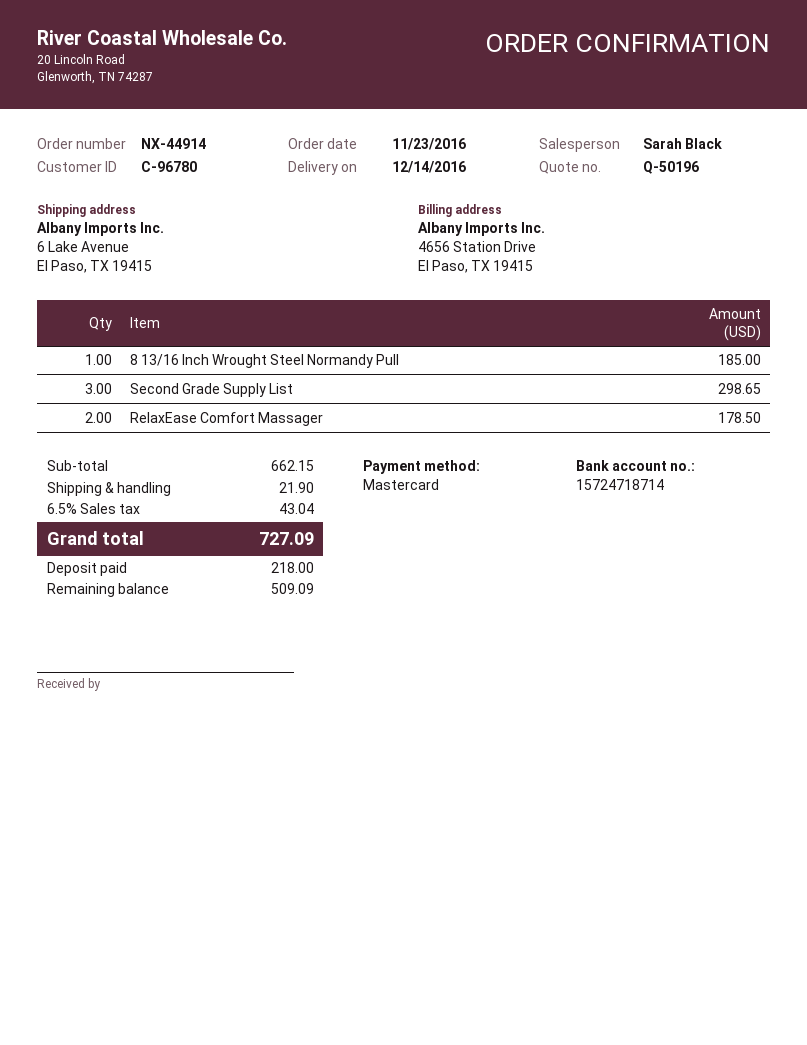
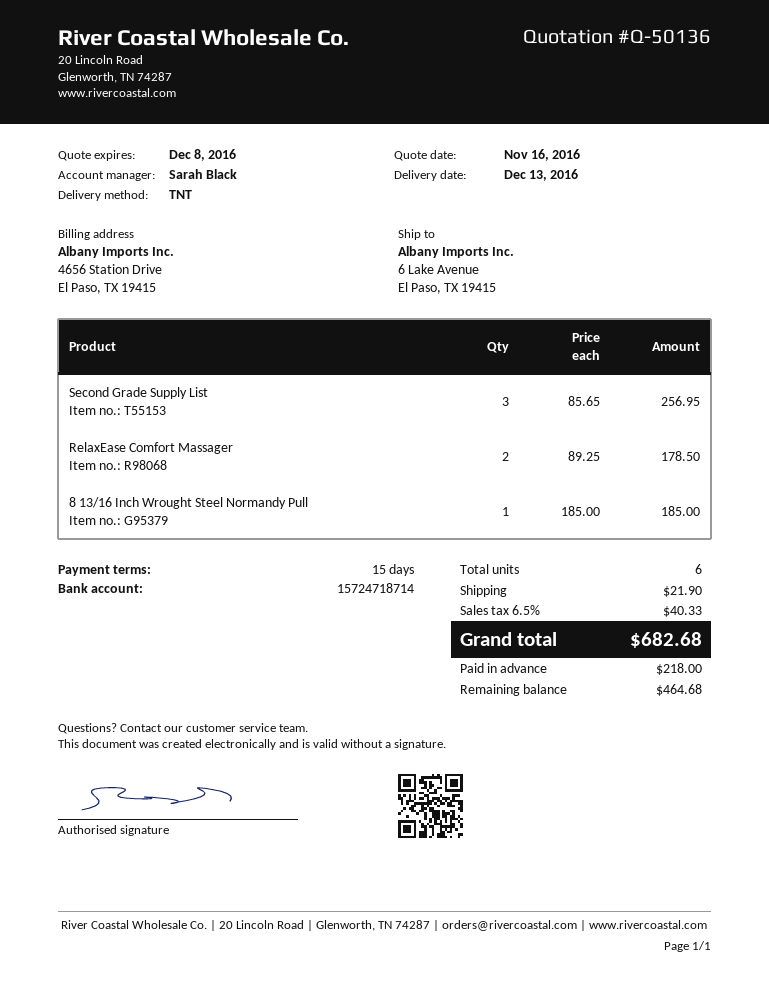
quote number: Q-50196 -> Q-50136
delivery date: 2016-12-14 -> 2016-12-13
Second Grade Supply List: 3 for 298.65 -> 3 for 256.95
tax: 6.5% = 43.04 -> 6.5% = 40.33
total: 727.09 -> 682.68
balance: 509.09 -> 464.68

